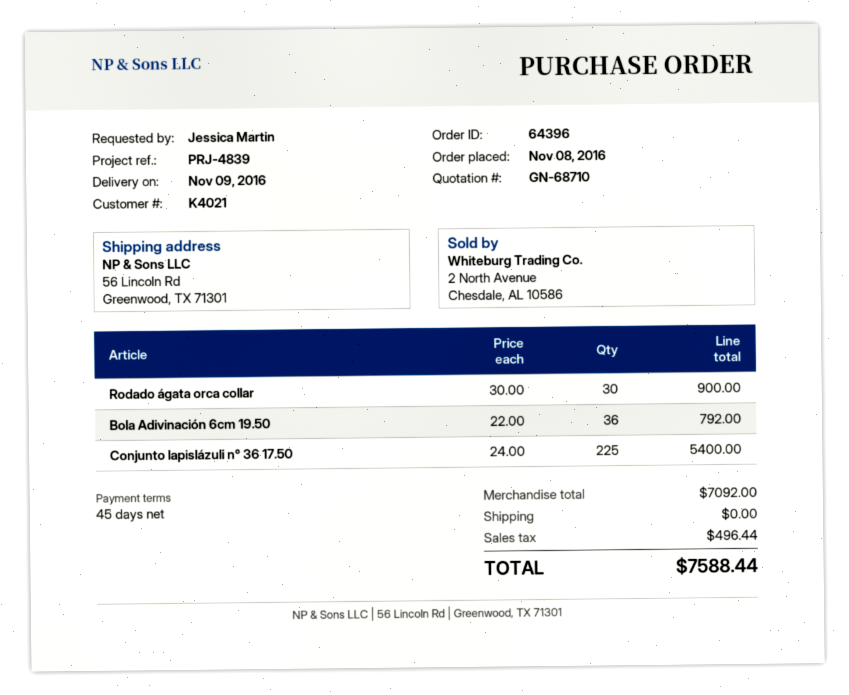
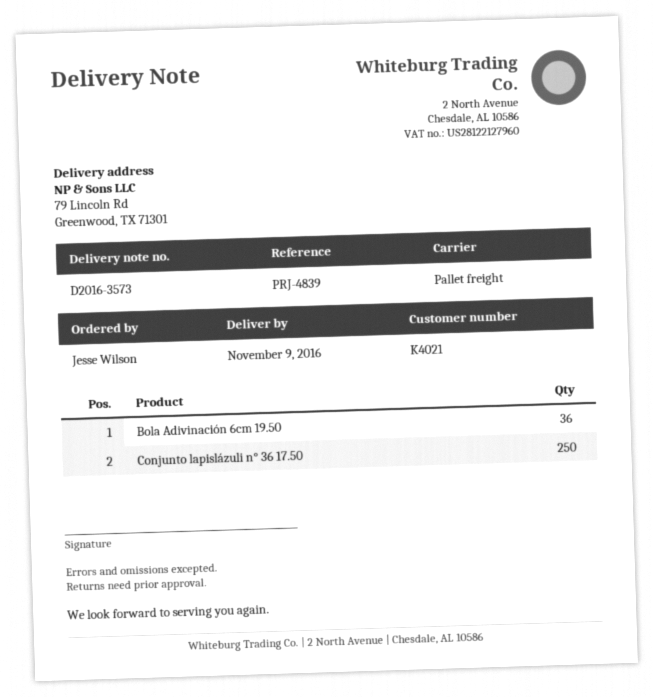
ordered by: Jessica Martin -> Jesse Wilson
ship to: 56 Lincoln Rd, Greenwood, TX 71301 -> 79 Lincoln Rd, Greenwood, TX 71301
Rodado ágata orca collar: 30 -> none
Conjunto lapislázuli n° 36 17.50: 225 -> 250

